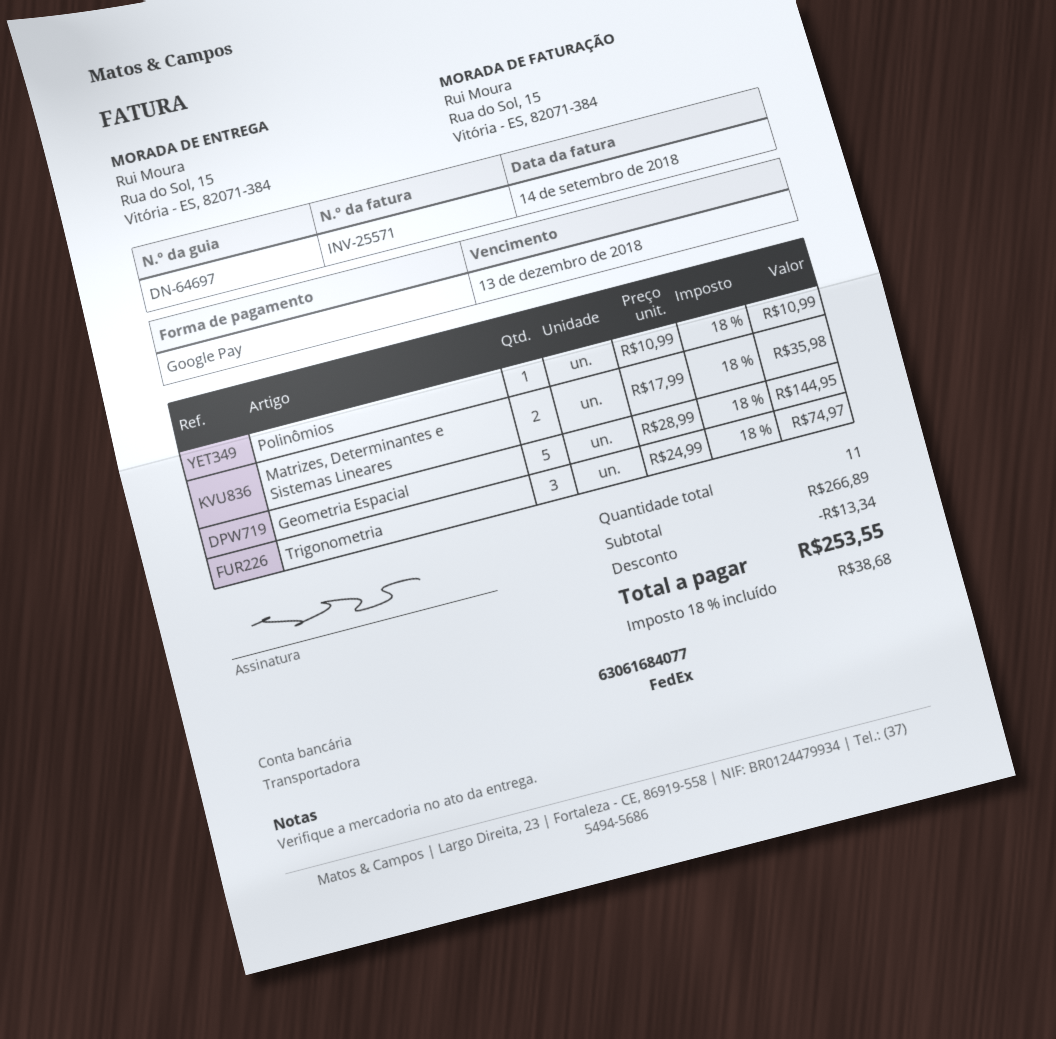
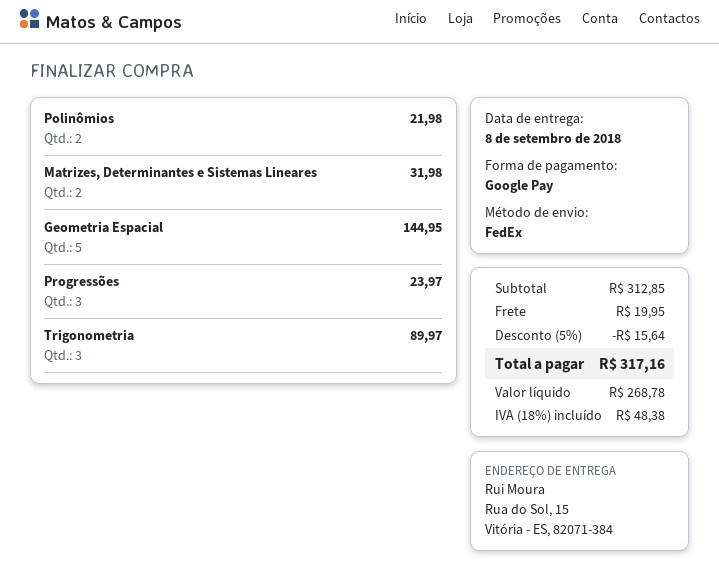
Polinômios: 1 for 10.99 -> 2 for 21.98
Matrizes, Determinantes e Sistemas Lineares: 2 for 35.98 -> 2 for 31.98
Trigonometria: 3 for 74.97 -> 3 for 89.97
Progressões: none -> 3 for 23.97
subtotal: 266.89 -> 312.85
discount: 13.34 -> 15.64
shipping: none -> 19.95
tax: 18% = 38.68 -> 18% = 48.38
total: 253.55 -> 317.16

